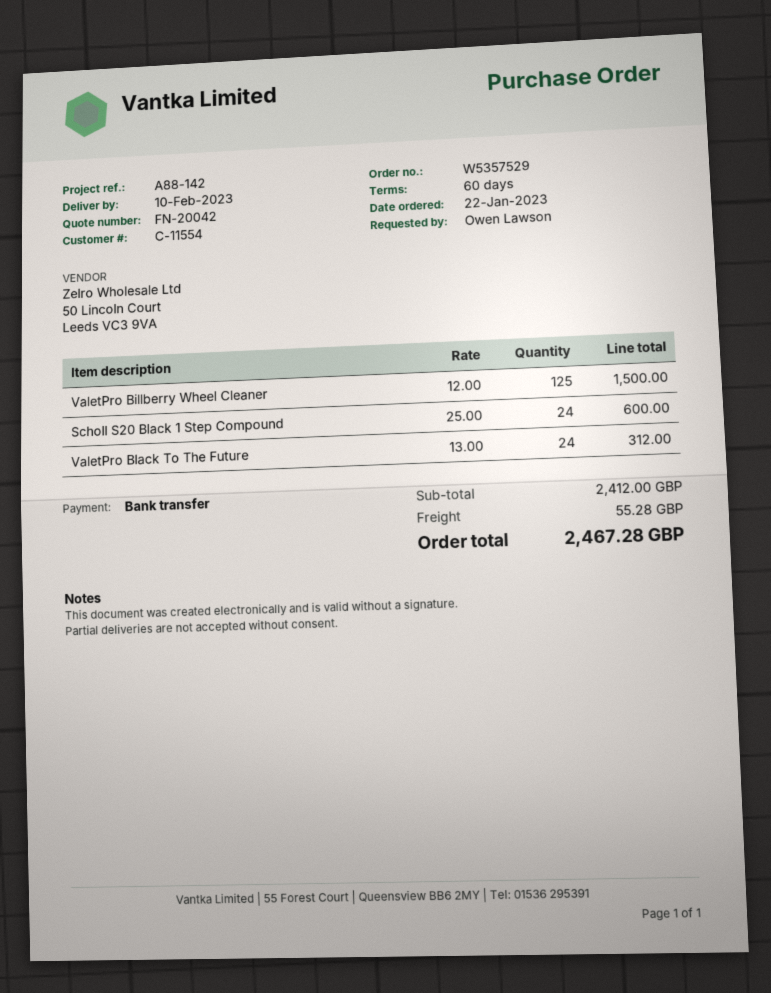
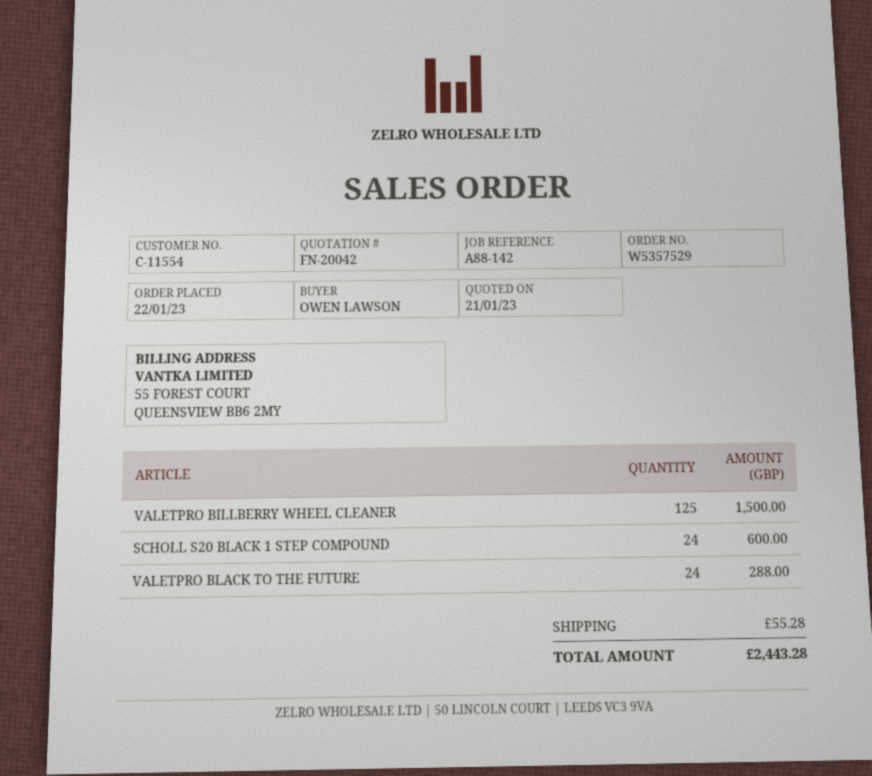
ValetPro Black To The Future: 24 for 312.00 -> 24 for 288.00
total: 2467.28 -> 2443.28

